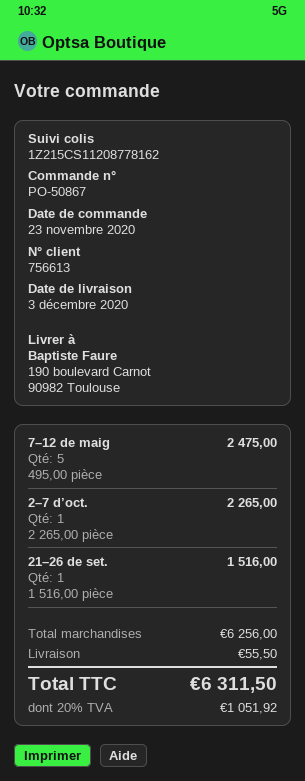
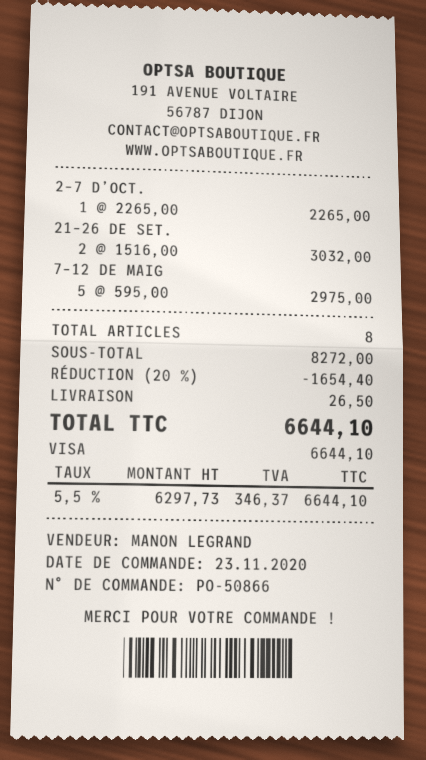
order number: PO-50867 -> PO-50866
7–12 de maig: 5 x 495.00 = 2475.00 -> 5 x 595.00 = 2975.00
21–26 de set.: 1 x 1516.00 = 1516.00 -> 2 x 1516.00 = 3032.00
subtotal: 6256.00 -> 8272.00
discount: none -> 20% = 1654.40
shipping: 55.50 -> 26.50
tax: 20% = 1051.92 -> 5.5% = 346.37
total: 6311.50 -> 6644.10

